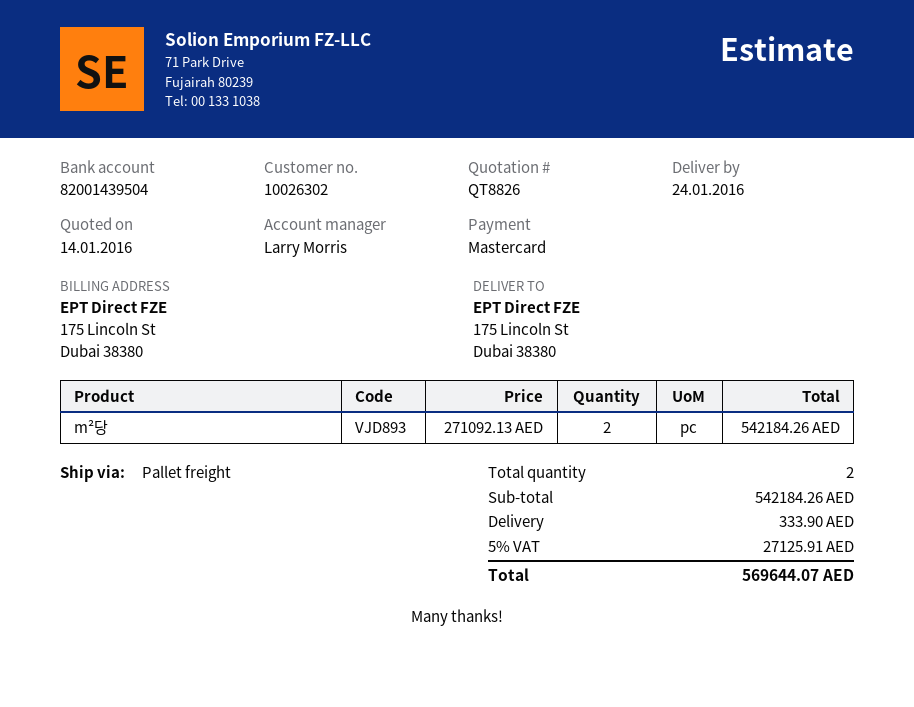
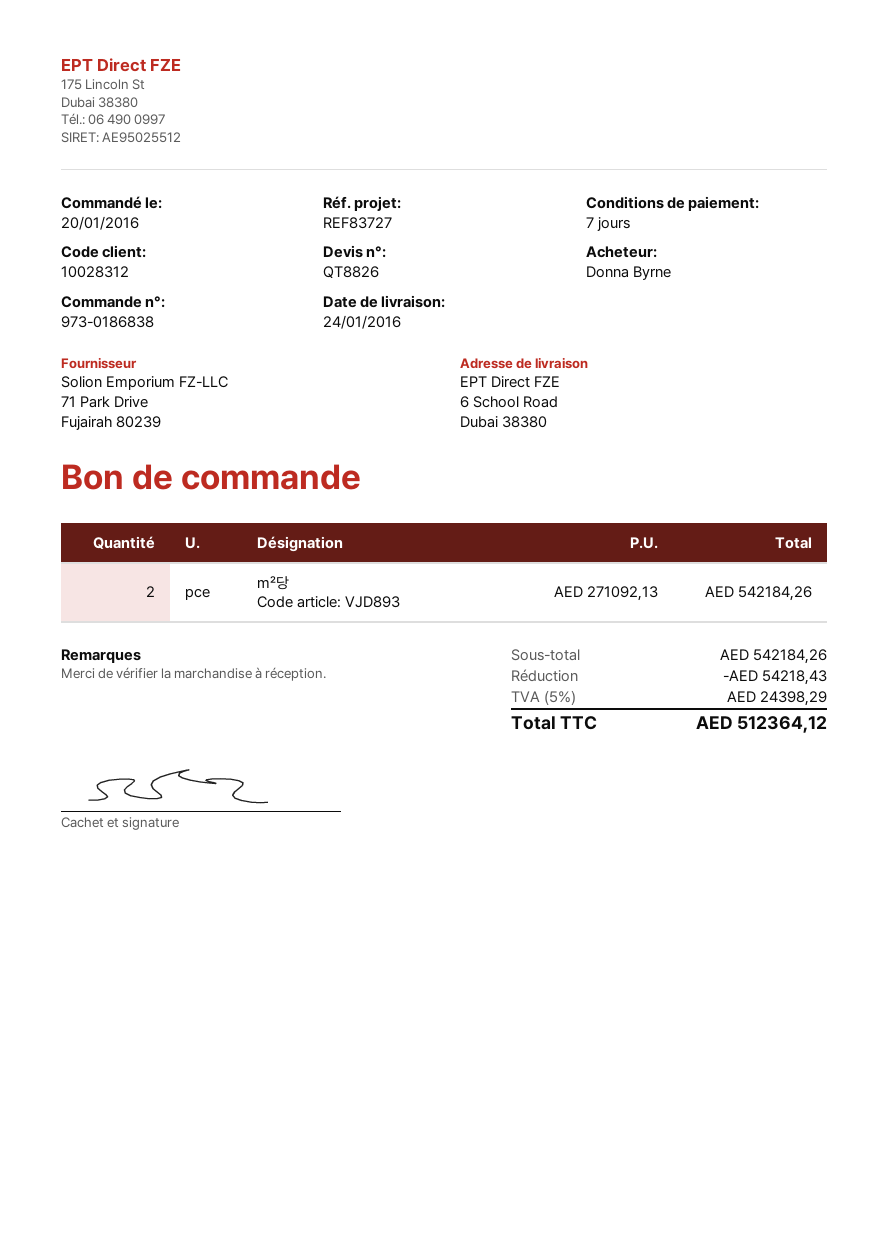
customer number: 10026302 -> 10028312
ship to: 175 Lincoln St, Dubai 38380 -> 6 School Road, Dubai 38380
discount: none -> 54218.43
shipping: 333.90 -> none
tax: 5% = 27125.91 -> 5% = 24398.29
total: 569644.07 -> 512364.12

